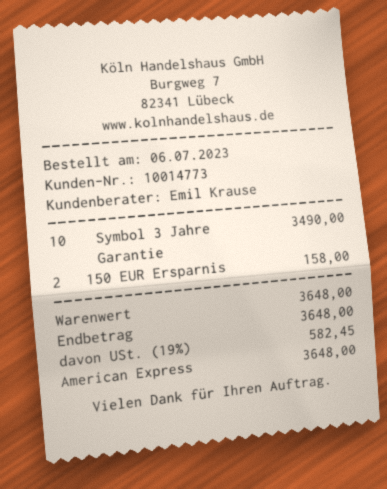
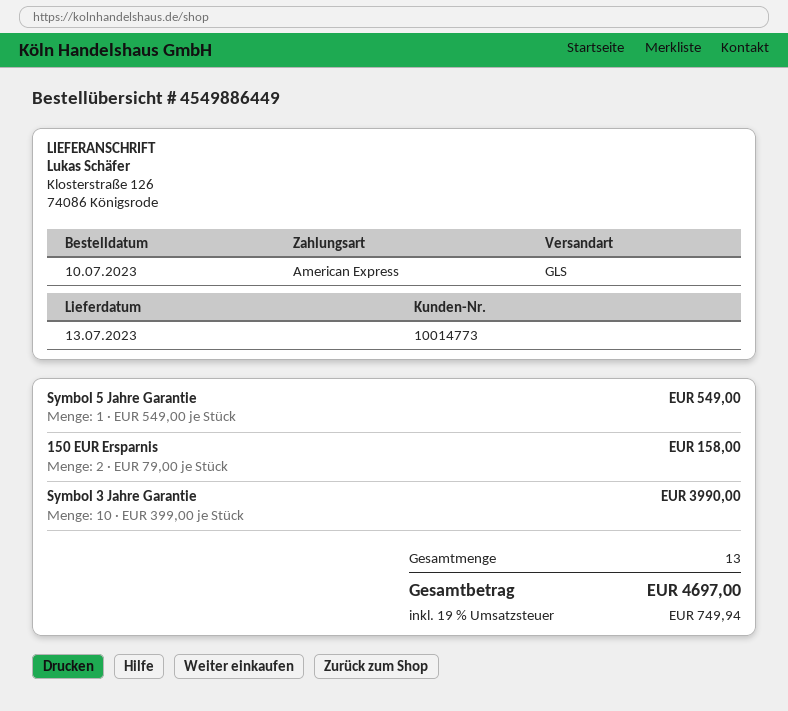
order date: 2023-07-06 -> 2023-07-10
Symbol 3 Jahre Garantie: 10 for 3490.00 -> 10 for 3990.00
Symbol 5 Jahre Garantie: none -> 1 for 549.00
tax: 19% = 582.45 -> 19% = 749.94
total: 3648.00 -> 4697.00

